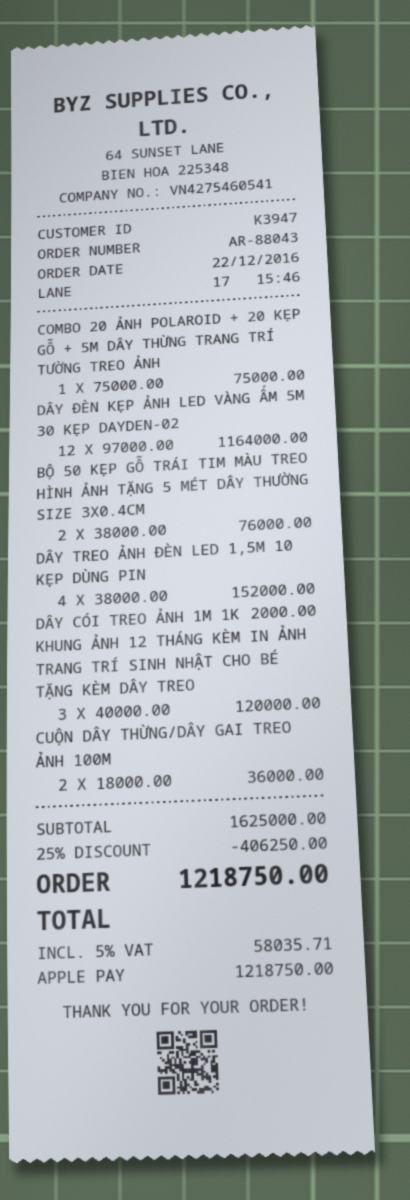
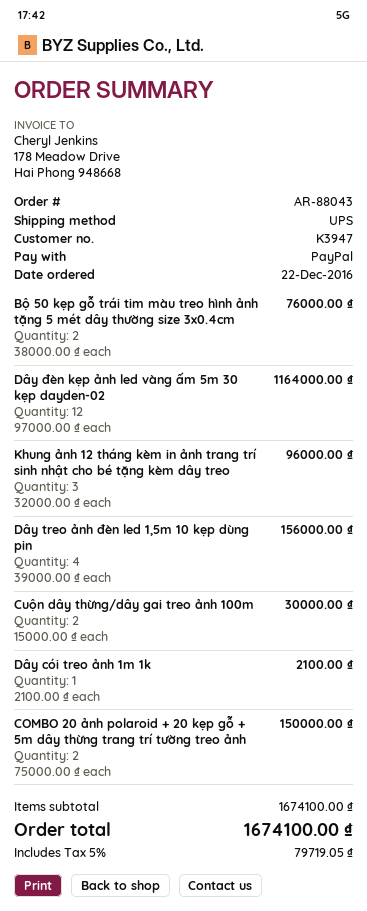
payment method: Apple Pay -> PayPal
COMBO 20 ẢNH POLAROID + 20 KẸP GỖ + 5M DÂY THỪNG TRANG TRÍ TƯỜNG TREO ẢNH: 1 x 75000.00 = 75000.00 -> 2 x 75000.00 = 150000.00
DÂY TREO ẢNH ĐÈN LED 1,5M 10 KẸP DÙNG PIN: 4 x 38000.00 = 152000.00 -> 4 x 39000.00 = 156000.00
DÂY CÓI TREO ẢNH 1M 1K: 1 x 2000.00 = 2000.00 -> 1 x 2100.00 = 2100.00
KHUNG ẢNH 12 THÁNG KÈM IN ẢNH TRANG TRÍ SINH NHẬT CHO BÉ TẶNG KÈM DÂY TREO: 3 x 40000.00 = 120000.00 -> 3 x 32000.00 = 96000.00
CUỘN DÂY THỪNG/DÂY GAI TREO ẢNH 100M: 2 x 18000.00 = 36000.00 -> 2 x 15000.00 = 30000.00
subtotal: 1625000.00 -> 1674100.00
discount: 25% = 406250.00 -> none
tax: 5% = 58035.71 -> 5% = 79719.05
total: 1218750.00 -> 1674100.00

